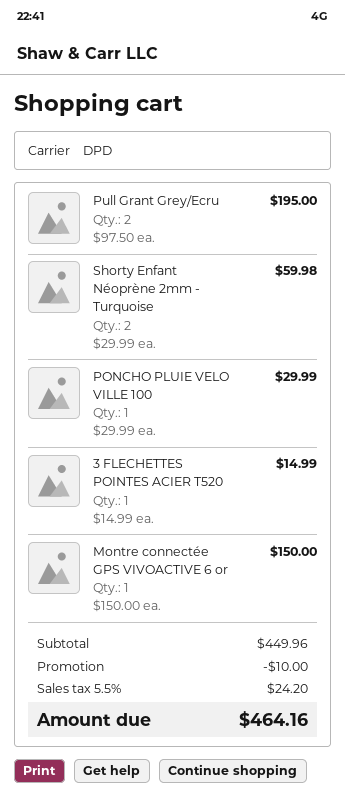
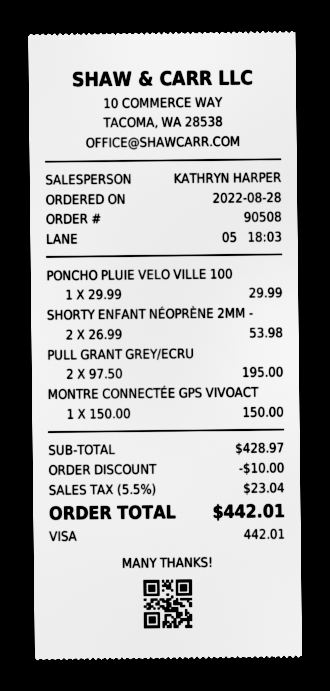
Shorty Enfant Néoprène 2mm - Turquoise: 2 x 29.99 = 59.98 -> 2 x 26.99 = 53.98
3 FLECHETTES POINTES ACIER T520: 1 x 14.99 = 14.99 -> none
subtotal: 449.96 -> 428.97
tax: 5.5% = 24.20 -> 5.5% = 23.04
total: 464.16 -> 442.01

